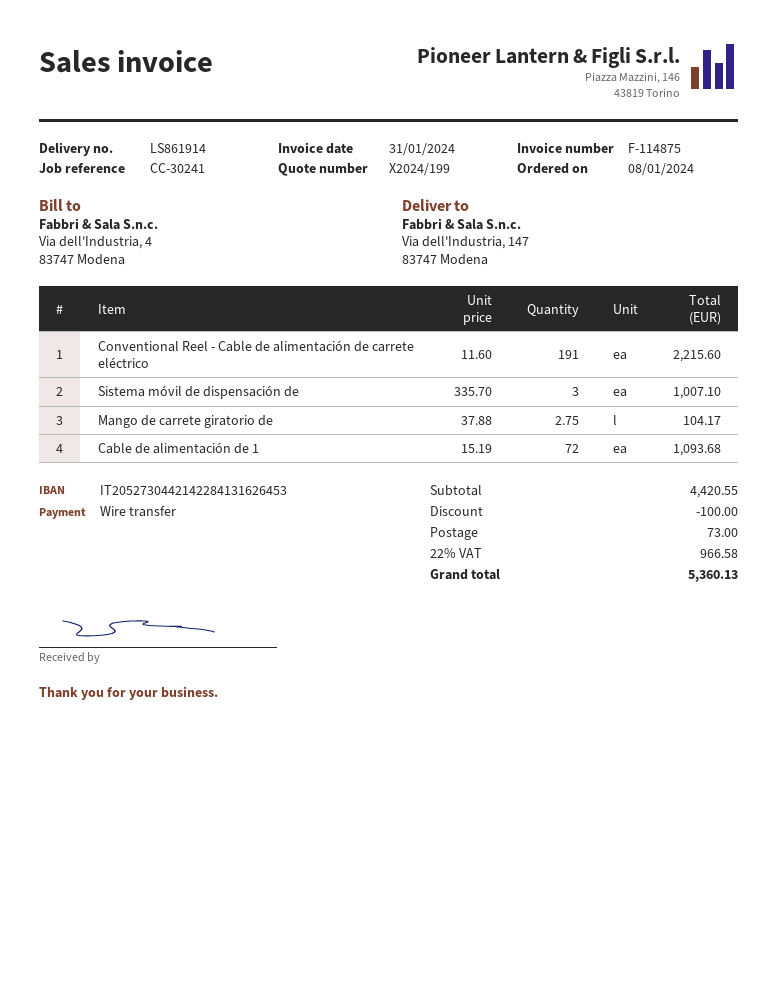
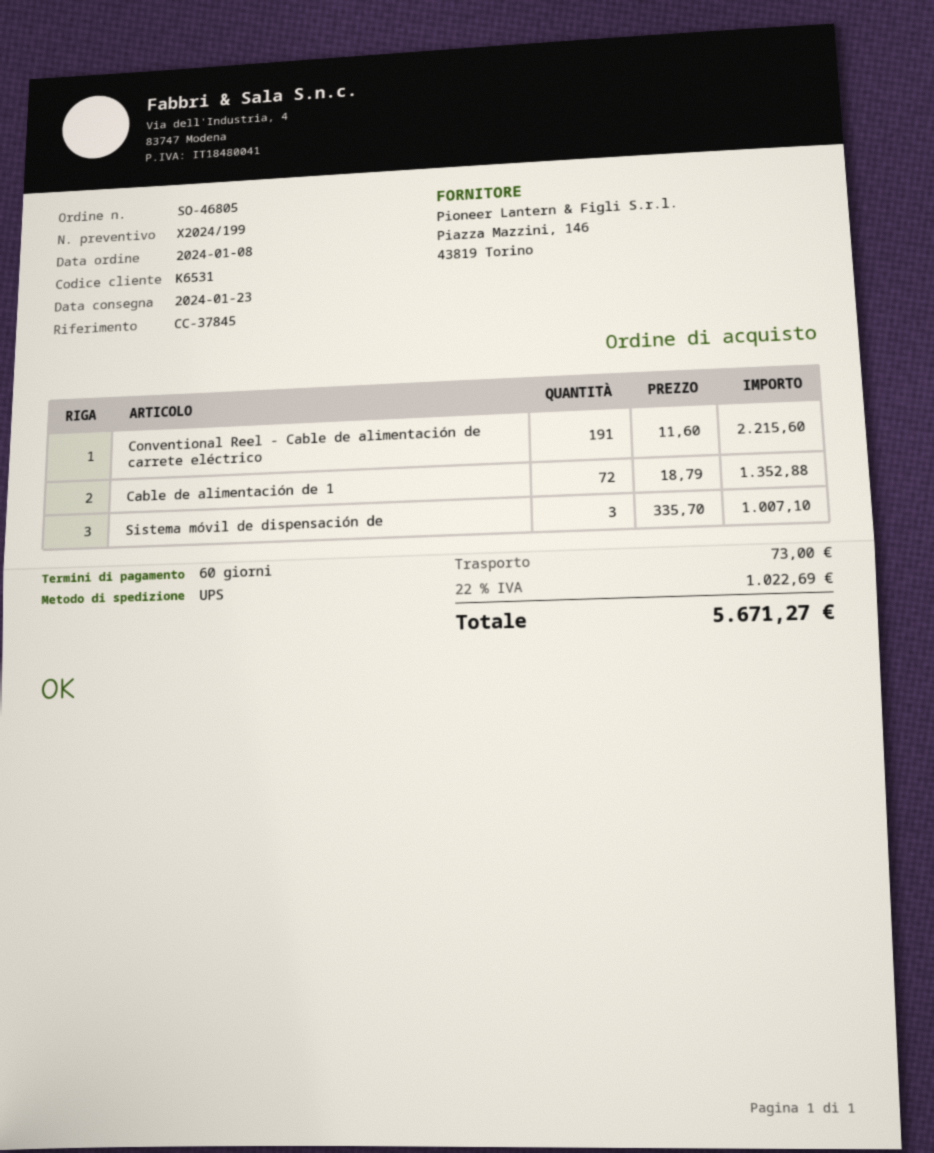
reference: CC-30241 -> CC-37845
Mango de carrete giratorio de: 2.75 x 37.88 = 104.17 -> none
Cable de alimentación de 1: 72 x 15.19 = 1093.68 -> 72 x 18.79 = 1352.88
discount: 100.00 -> none
tax: 22% = 966.58 -> 22% = 1022.69
total: 5360.13 -> 5671.27

